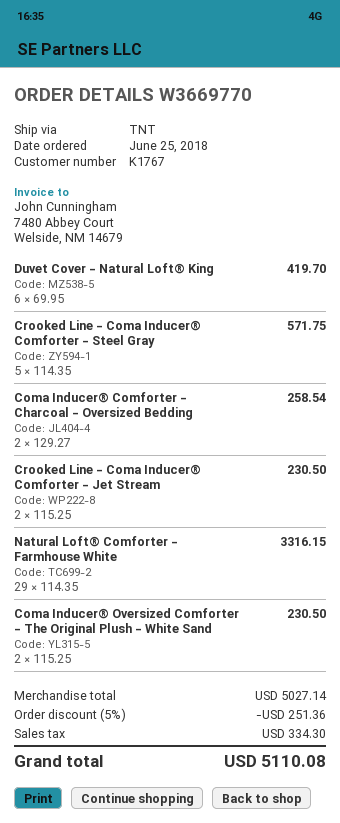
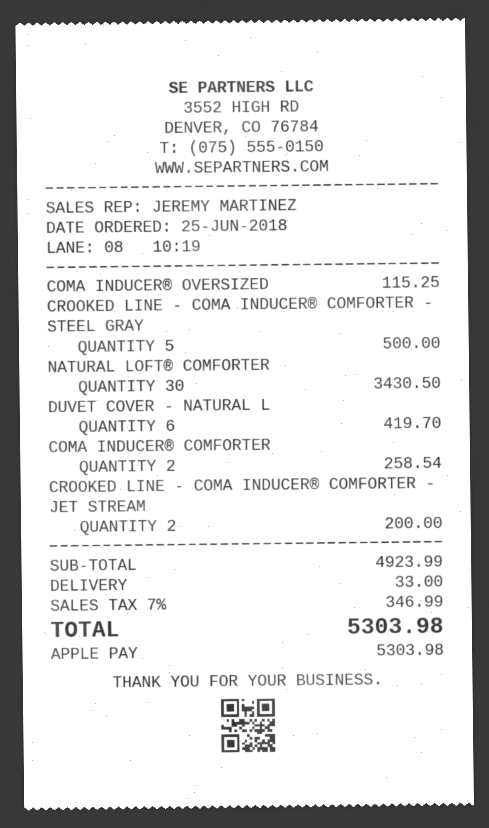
Crooked Line - Coma Inducer® Comforter - Steel Gray: 5 for 571.75 -> 5 for 500.00
Crooked Line - Coma Inducer® Comforter - Jet Stream: 2 for 230.50 -> 2 for 200.00
Natural Loft® Comforter - Farmhouse White: 29 for 3316.15 -> 30 for 3430.50
Coma Inducer® Oversized Comforter - The Original Plush - White Sand: 2 for 230.50 -> 1 for 115.25
subtotal: 5027.14 -> 4923.99
discount: 5% = 251.36 -> none
shipping: none -> 33.00
tax: 334.30 -> 346.99
total: 5110.08 -> 5303.98

